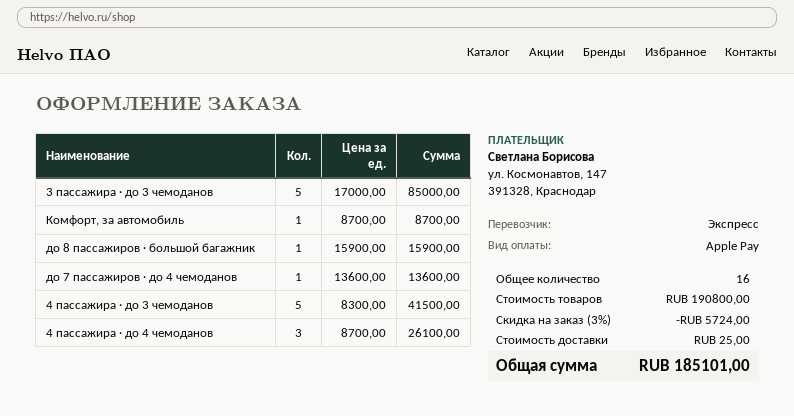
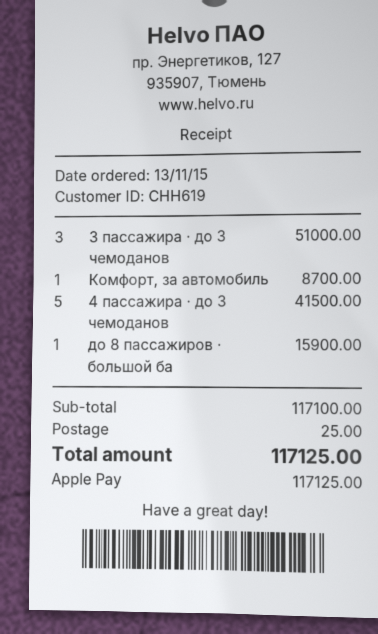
3 пассажира · до 3 чемоданов: 5 for 85000.00 -> 3 for 51000.00
до 7 пассажиров · до 4 чемоданов: 1 for 13600.00 -> none
4 пассажира · до 4 чемоданов: 3 for 26100.00 -> none
subtotal: 190800.00 -> 117100.00
discount: 3% = 5724.00 -> none
total: 185101.00 -> 117125.00

